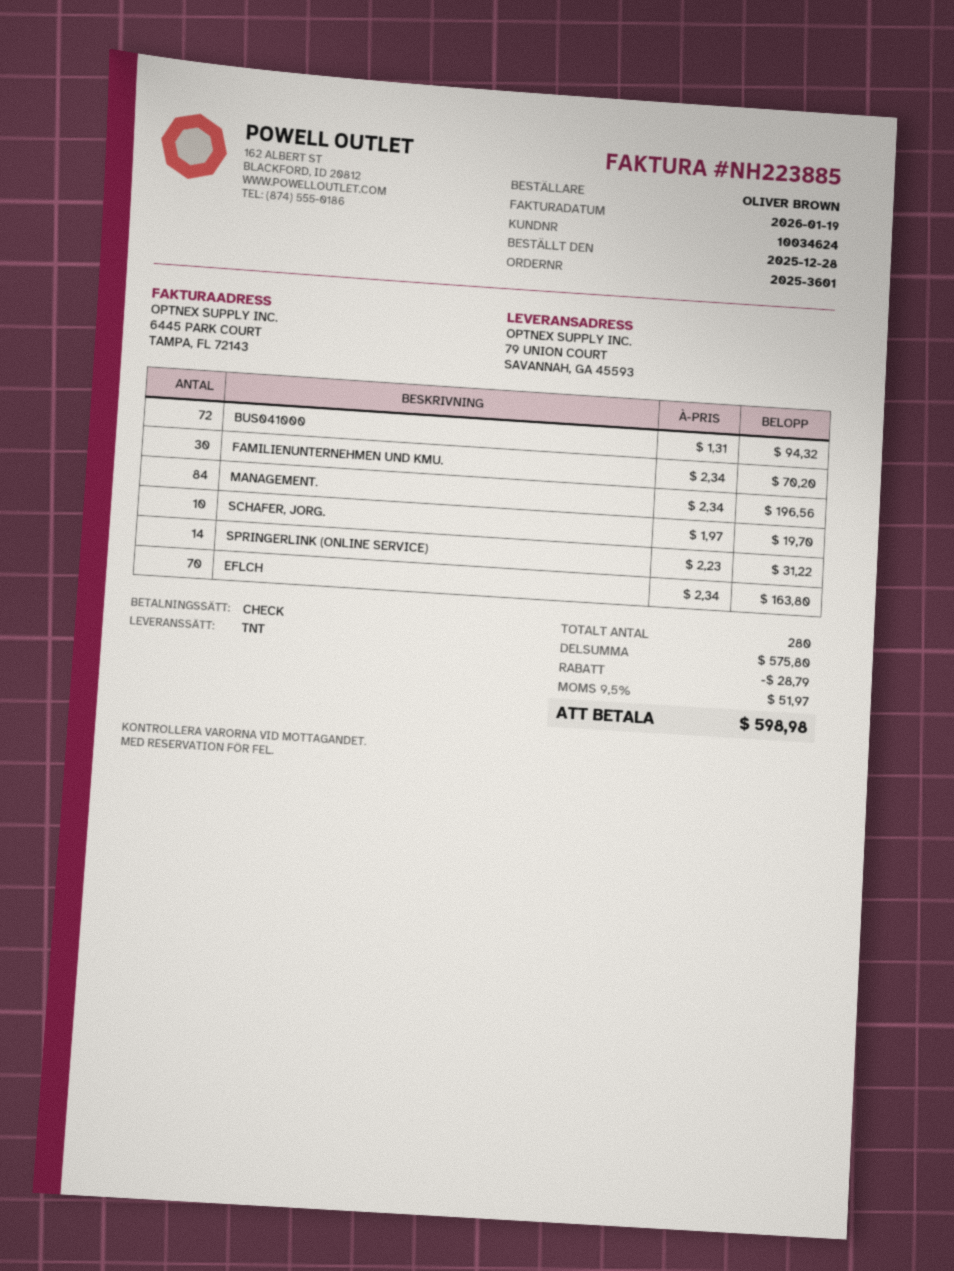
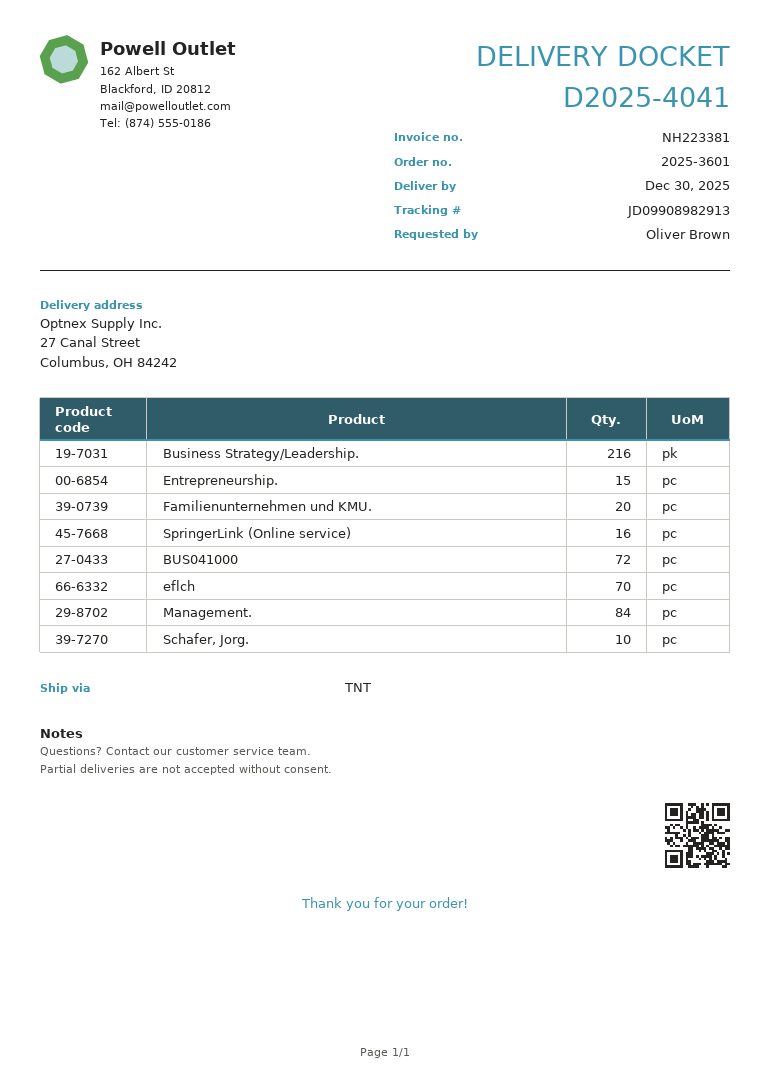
invoice number: NH223885 -> NH223381
ship to: 79 UNION COURT, SAVANNAH, GA 45593 -> 27 Canal Street, Columbus, OH 84242
FAMILIENUNTERNEHMEN UND KMU.: 30 -> 20
SPRINGERLINK (ONLINE SERVICE): 14 -> 16
Business Strategy/Leadership.: none -> 216
Entrepreneurship.: none -> 15

